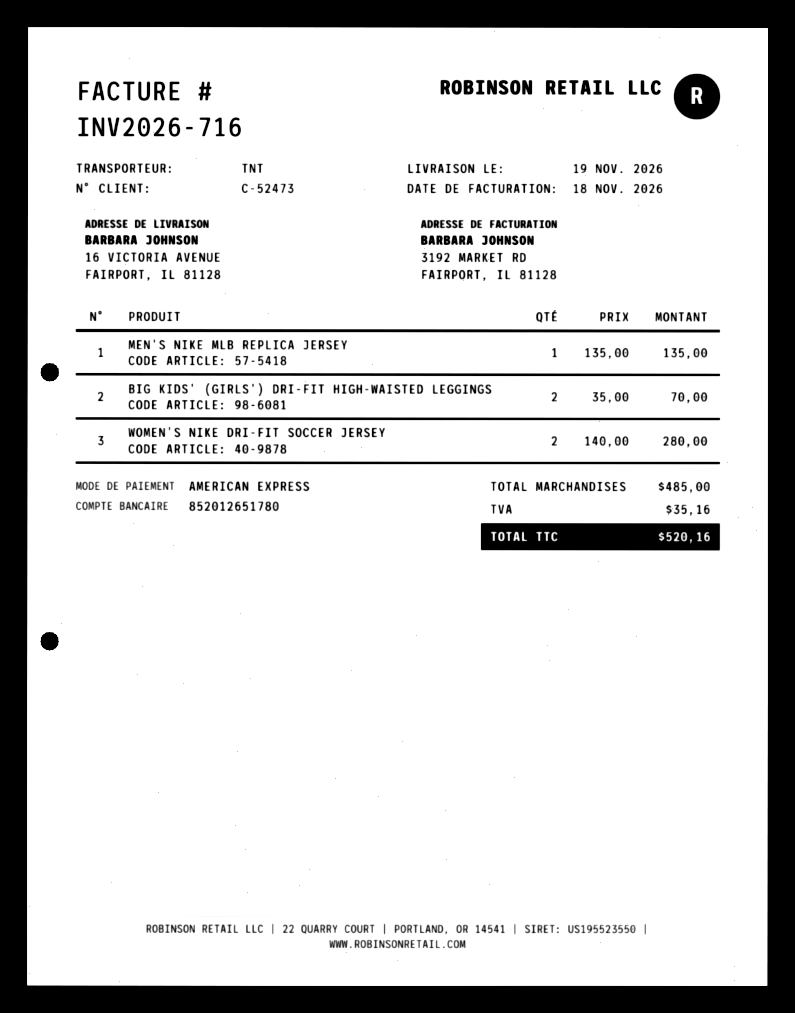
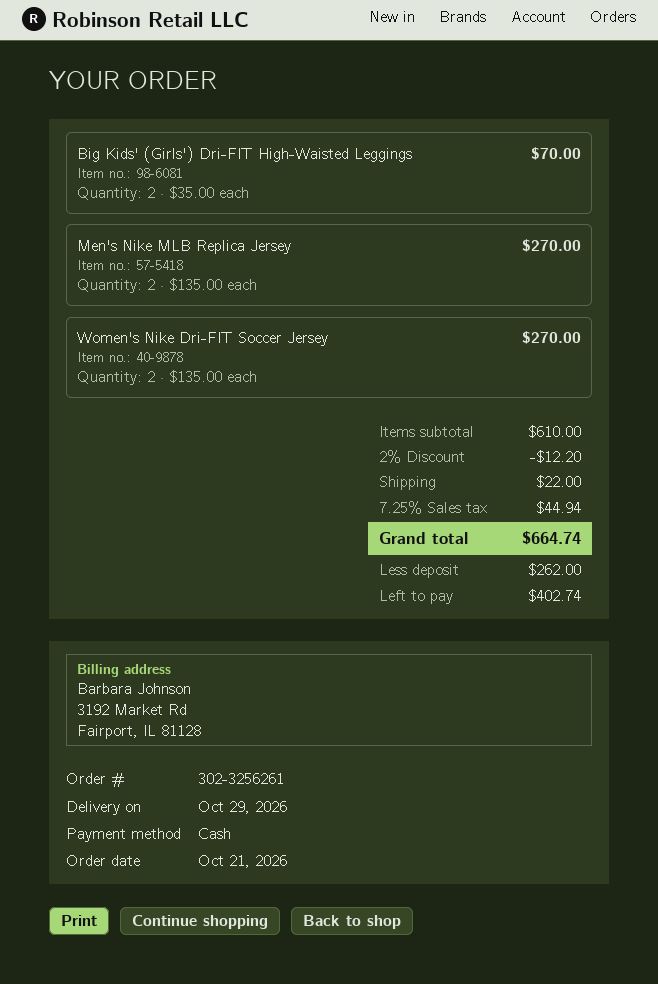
delivery date: 2026-11-19 -> 2026-10-29
payment method: American Express -> cash
MEN'S NIKE MLB REPLICA JERSEY: 1 x 135.00 = 135.00 -> 2 x 135.00 = 270.00
WOMEN'S NIKE DRI-FIT SOCCER JERSEY: 2 x 140.00 = 280.00 -> 2 x 135.00 = 270.00
subtotal: 485.00 -> 610.00
discount: none -> 2% = 12.20
shipping: none -> 22.00
tax: 35.16 -> 44.94
total: 520.16 -> 664.74

